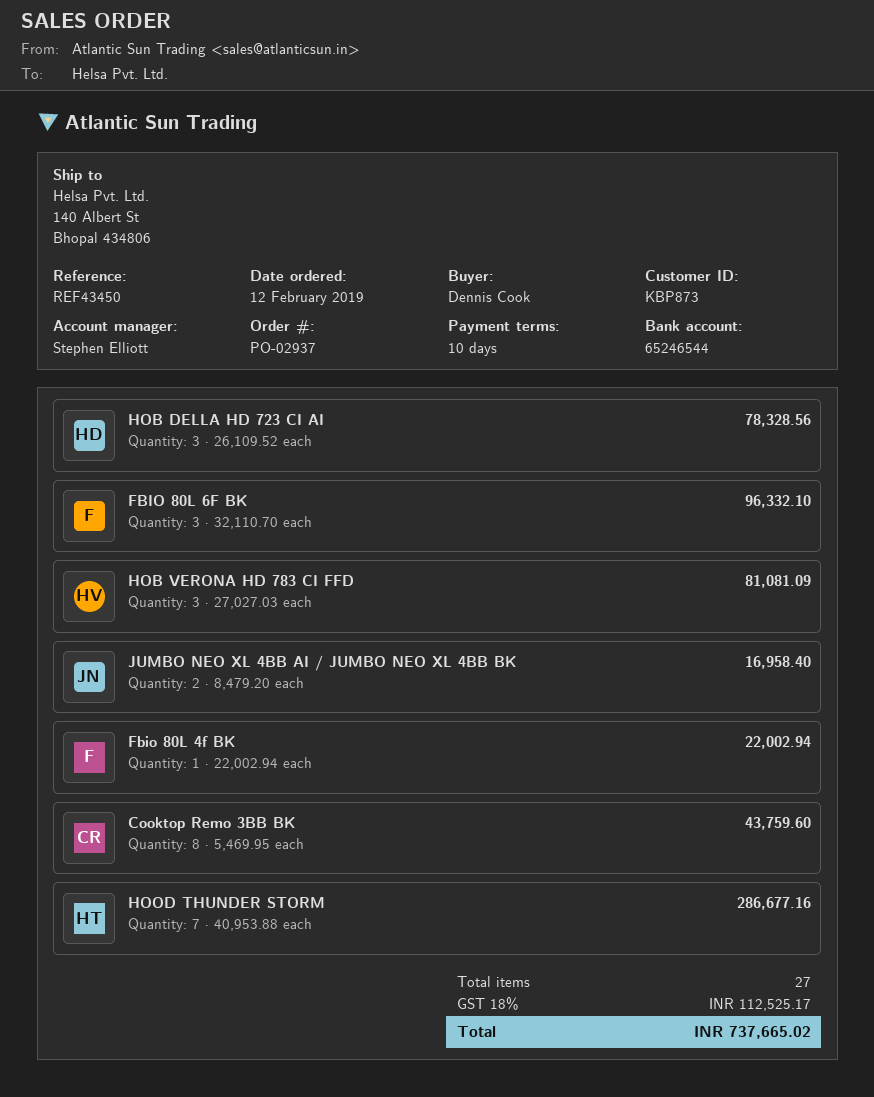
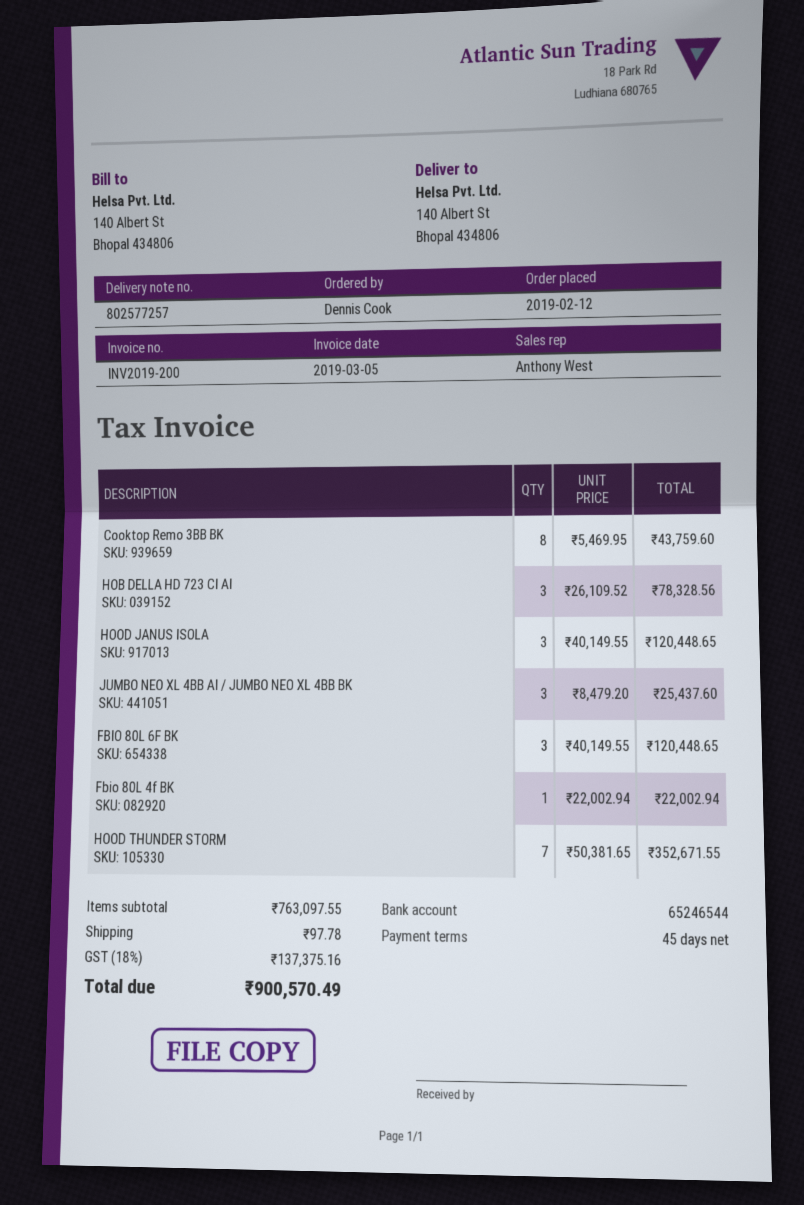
payment terms: 10 days -> 45 days
sales rep: Stephen Elliott -> Anthony West
FBIO 80L 6F BK: 3 x 32110.70 = 96332.10 -> 3 x 40149.55 = 120448.65
HOB VERONA HD 783 CI FFD: 3 x 27027.03 = 81081.09 -> none
JUMBO NEO XL 4BB AI / JUMBO NEO XL 4BB BK: 2 x 8479.20 = 16958.40 -> 3 x 8479.20 = 25437.60
HOOD THUNDER STORM: 7 x 40953.88 = 286677.16 -> 7 x 50381.65 = 352671.55
HOOD JANUS ISOLA: none -> 3 x 40149.55 = 120448.65
shipping: none -> 97.78
tax: 18% = 112525.17 -> 18% = 137375.16
total: 737665.02 -> 900570.49

